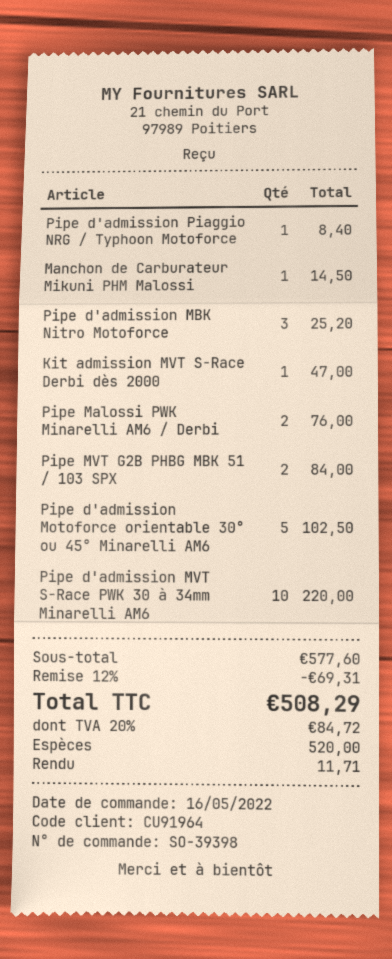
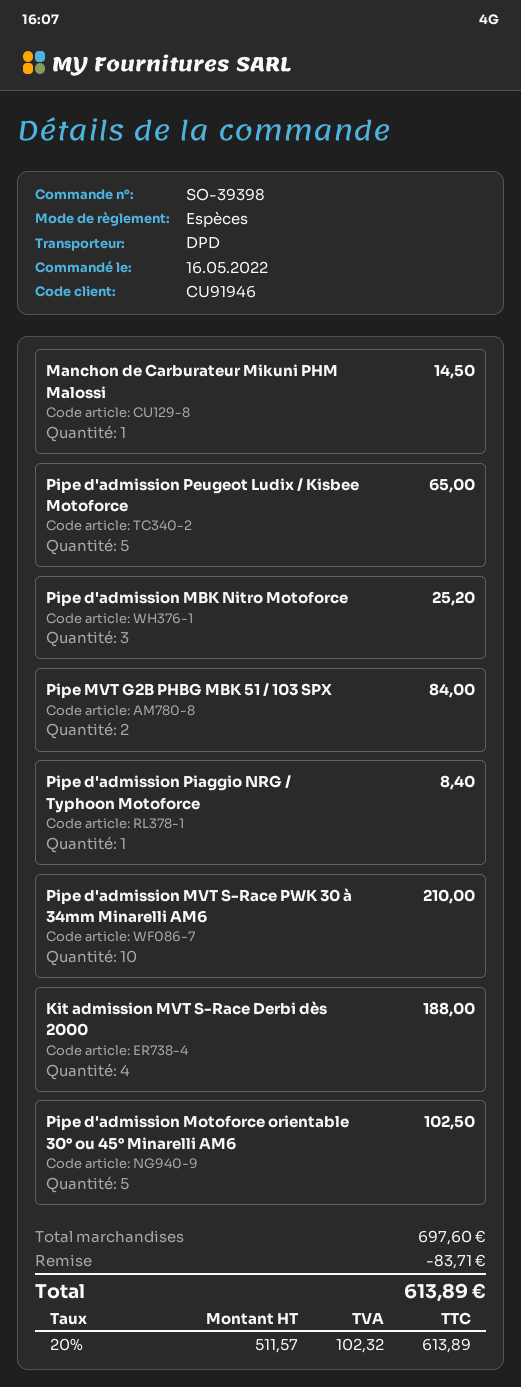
customer number: CU91964 -> CU91946
Kit admission MVT S-Race Derbi dès 2000: 1 for 47.00 -> 4 for 188.00
Pipe Malossi PWK Minarelli AM6 / Derbi: 2 for 76.00 -> none
Pipe d'admission MVT S-Race PWK 30 à 34mm Minarelli AM6: 10 for 220.00 -> 10 for 210.00
Pipe d'admission Peugeot Ludix / Kisbee Motoforce: none -> 5 for 65.00
subtotal: 577.60 -> 697.60
discount: 69.31 -> 83.71
tax: 20% = 84.72 -> 20% = 102.32
total: 508.29 -> 613.89

